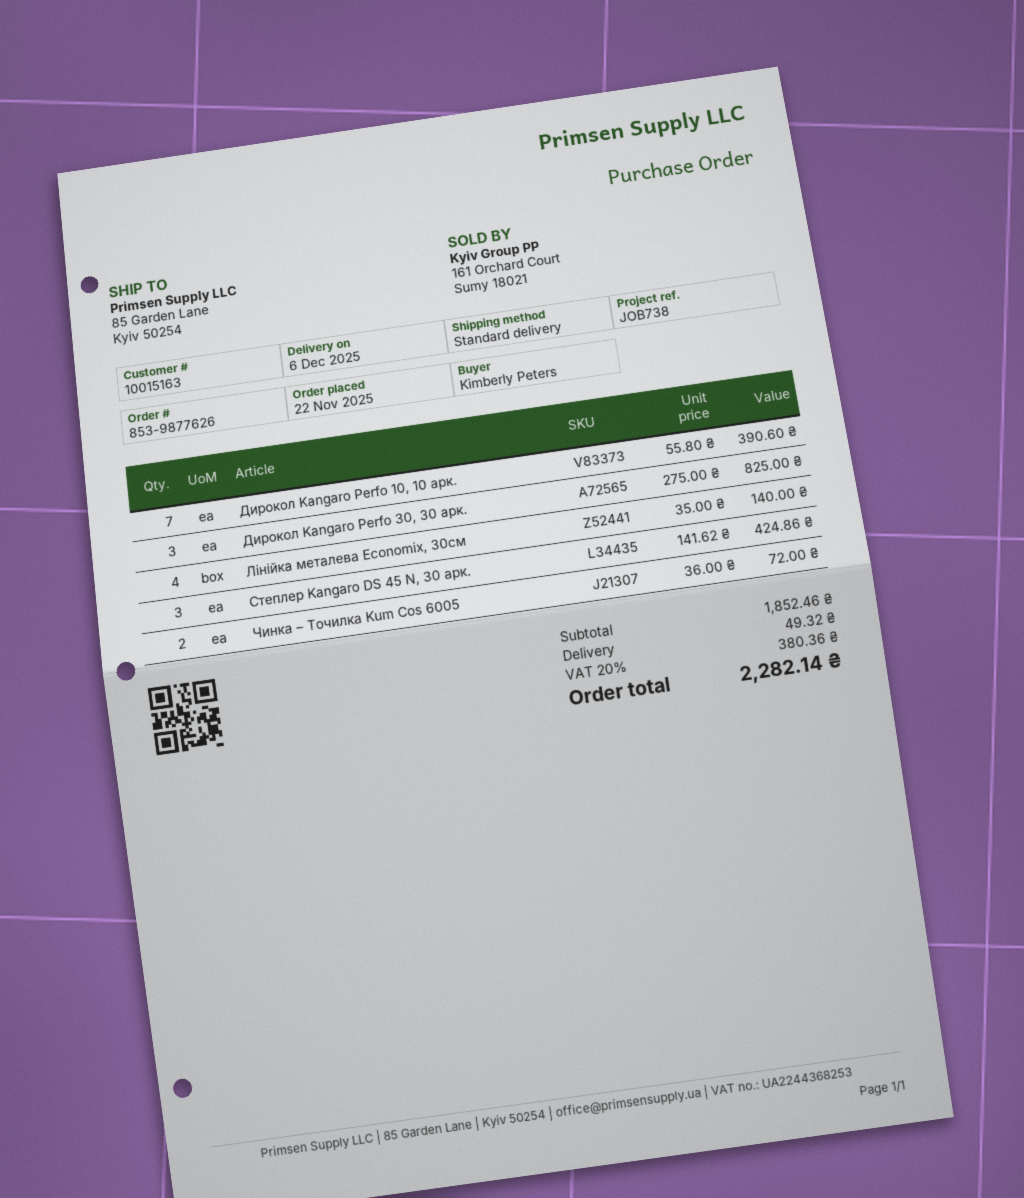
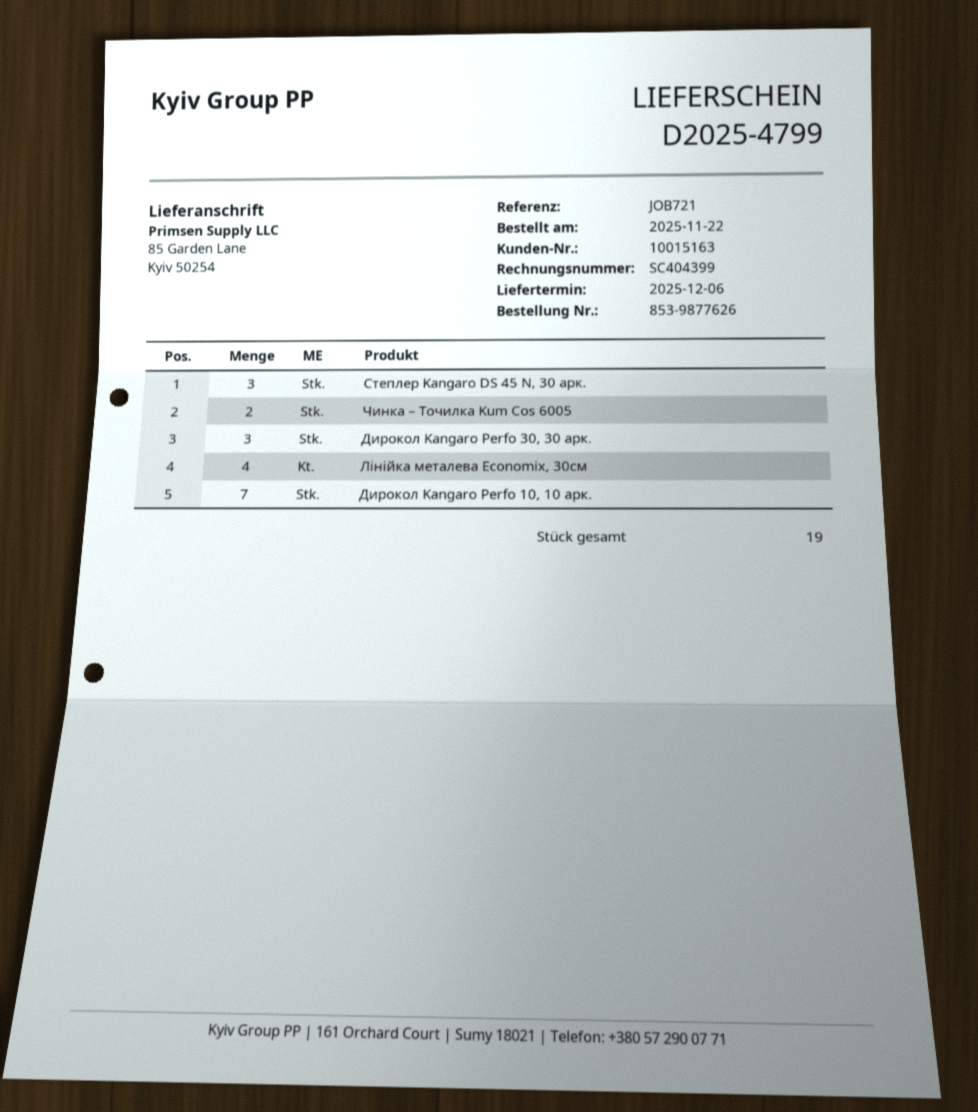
reference: JOB738 -> JOB721

